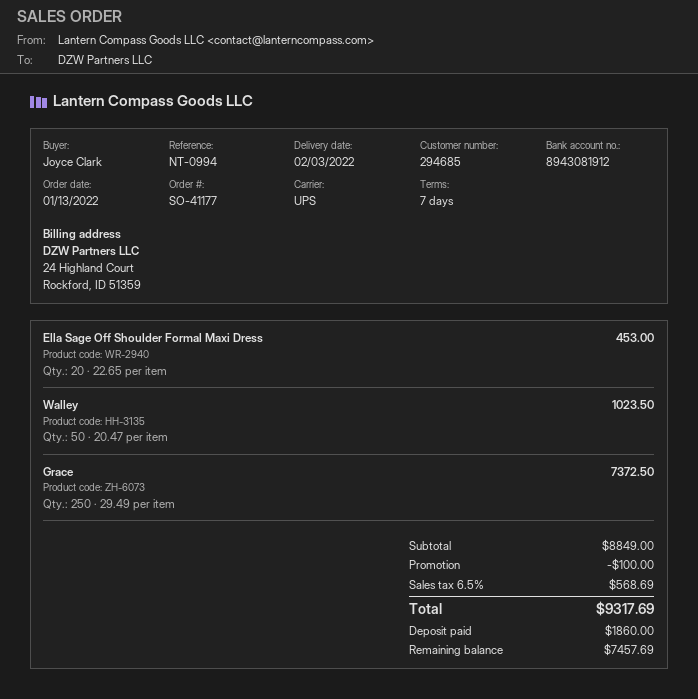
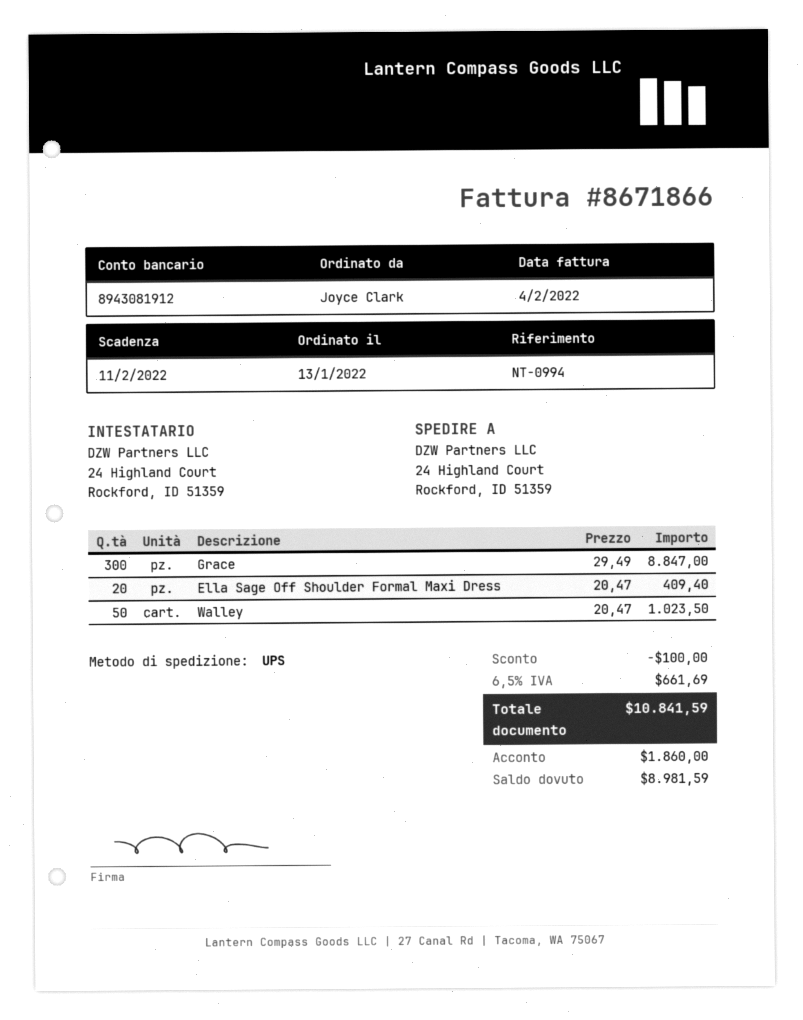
Ella Sage Off Shoulder Formal Maxi Dress: 20 x 22.65 = 453.00 -> 20 x 20.47 = 409.40
Grace: 250 x 29.49 = 7372.50 -> 300 x 29.49 = 8847.00
tax: 6.5% = 568.69 -> 6.5% = 661.69
total: 9317.69 -> 10841.59
balance: 7457.69 -> 8981.59

